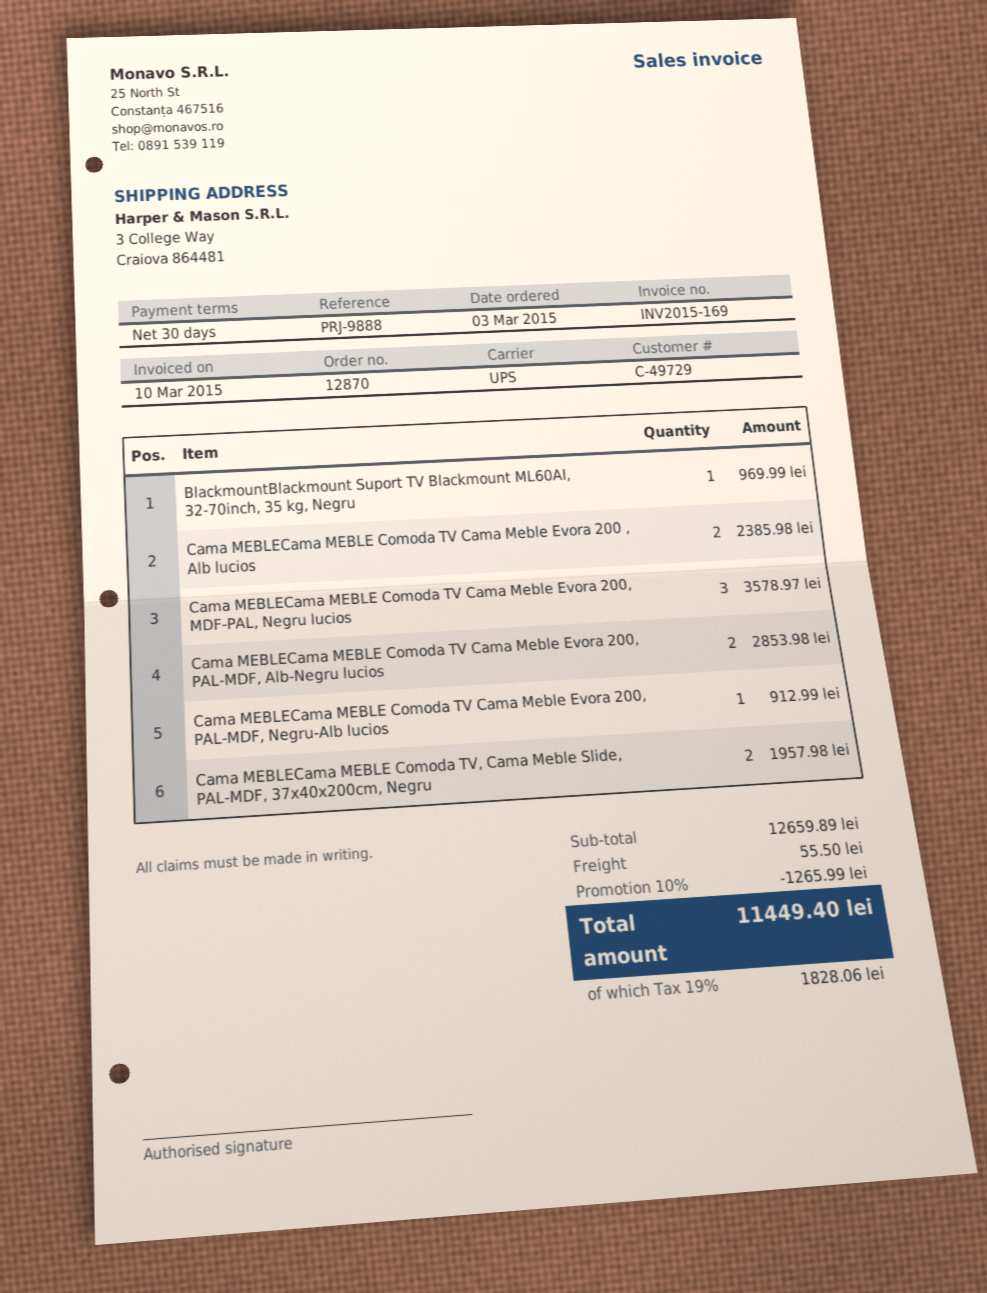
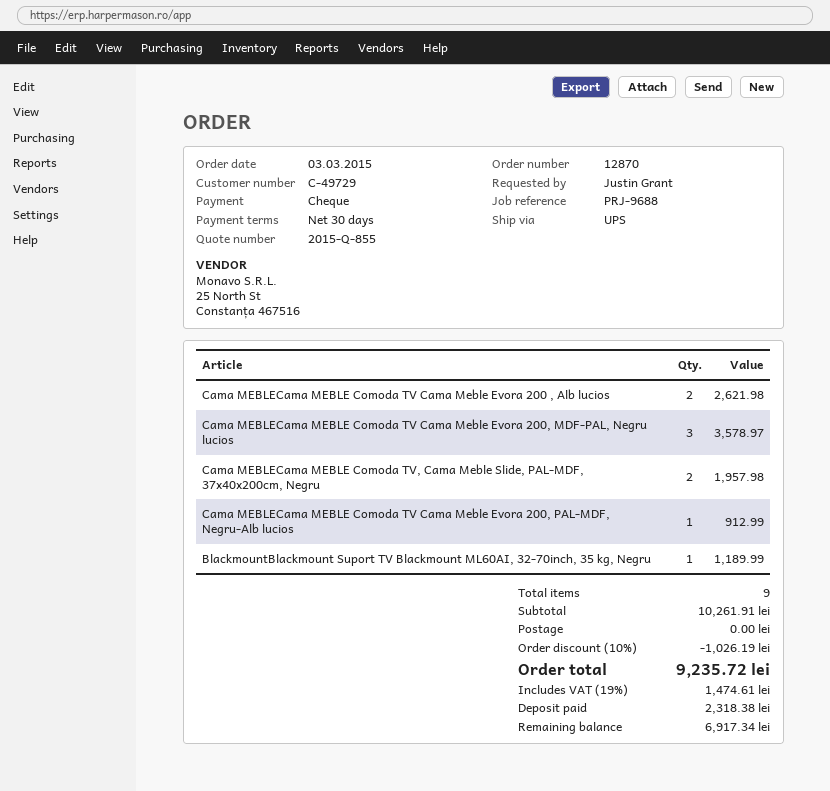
reference: PRJ-9888 -> PRJ-9688
BlackmountBlackmount Suport TV Blackmount ML60AI, 32-70inch, 35 kg, Negru: 1 for 969.99 -> 1 for 1189.99
Cama MEBLECama MEBLE Comoda TV Cama Meble Evora 200 , Alb lucios: 2 for 2385.98 -> 2 for 2621.98
Cama MEBLECama MEBLE Comoda TV Cama Meble Evora 200, PAL-MDF, Alb-Negru lucios: 2 for 2853.98 -> none
subtotal: 12659.89 -> 10261.91
discount: 10% = 1265.99 -> 10% = 1026.19
shipping: 55.50 -> 0.00
tax: 19% = 1828.06 -> 19% = 1474.61
total: 11449.40 -> 9235.72

